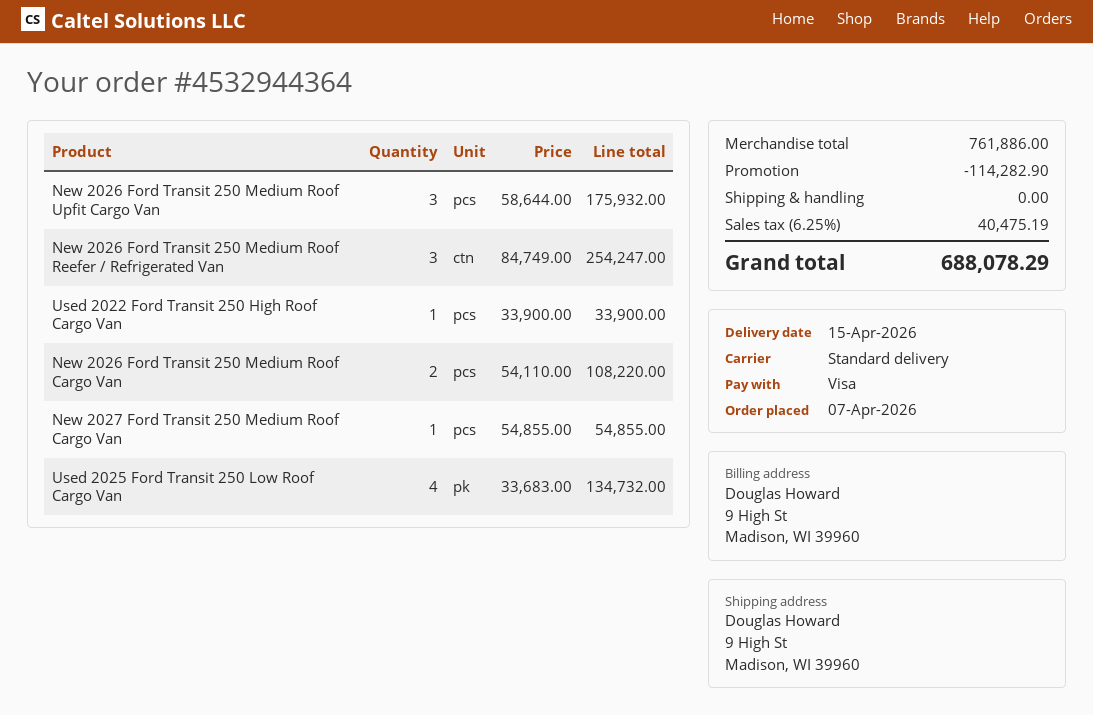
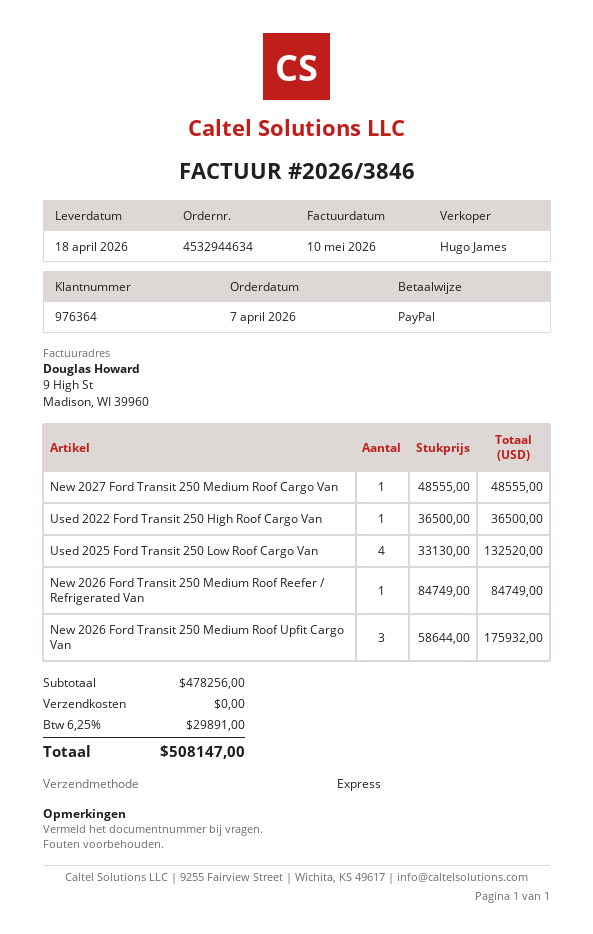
order number: 4532944364 -> 4532944634
delivery date: 2026-04-15 -> 2026-04-18
payment method: Visa -> PayPal
shipping method: standard -> express
New 2026 Ford Transit 250 Medium Roof Reefer / Refrigerated Van: 3 x 84749.00 = 254247.00 -> 1 x 84749.00 = 84749.00
Used 2022 Ford Transit 250 High Roof Cargo Van: 1 x 33900.00 = 33900.00 -> 1 x 36500.00 = 36500.00
New 2026 Ford Transit 250 Medium Roof Cargo Van: 2 x 54110.00 = 108220.00 -> none
New 2027 Ford Transit 250 Medium Roof Cargo Van: 1 x 54855.00 = 54855.00 -> 1 x 48555.00 = 48555.00
Used 2025 Ford Transit 250 Low Roof Cargo Van: 4 x 33683.00 = 134732.00 -> 4 x 33130.00 = 132520.00
subtotal: 761886.00 -> 478256.00
discount: 114282.90 -> none
tax: 6.25% = 40475.19 -> 6.25% = 29891.00
total: 688078.29 -> 508147.00

